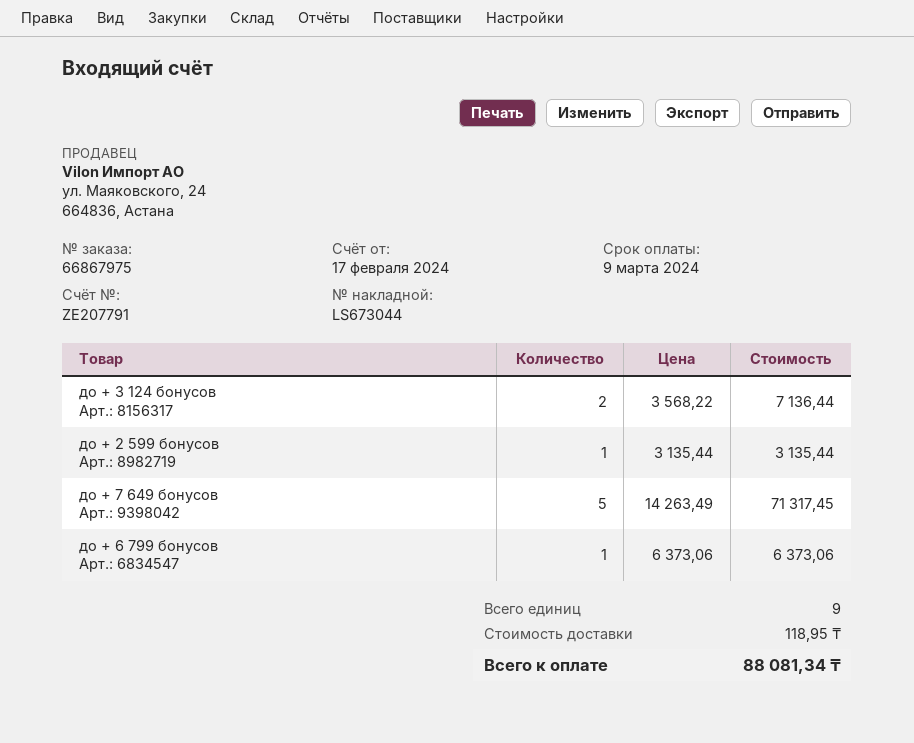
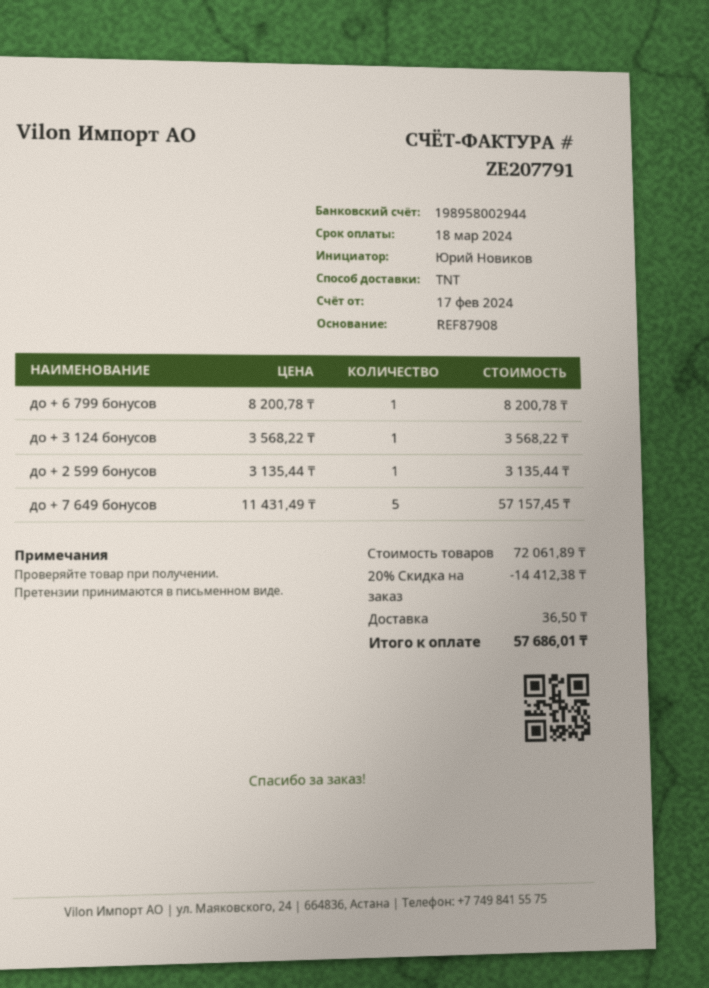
due date: 2024-03-09 -> 2024-03-18
до + 3 124 бонусов: 2 x 3568.22 = 7136.44 -> 1 x 3568.22 = 3568.22
до + 7 649 бонусов: 5 x 14263.49 = 71317.45 -> 5 x 11431.49 = 57157.45
до + 6 799 бонусов: 1 x 6373.06 = 6373.06 -> 1 x 8200.78 = 8200.78
discount: none -> 20% = 14412.38
shipping: 118.95 -> 36.50
total: 88081.34 -> 57686.01

